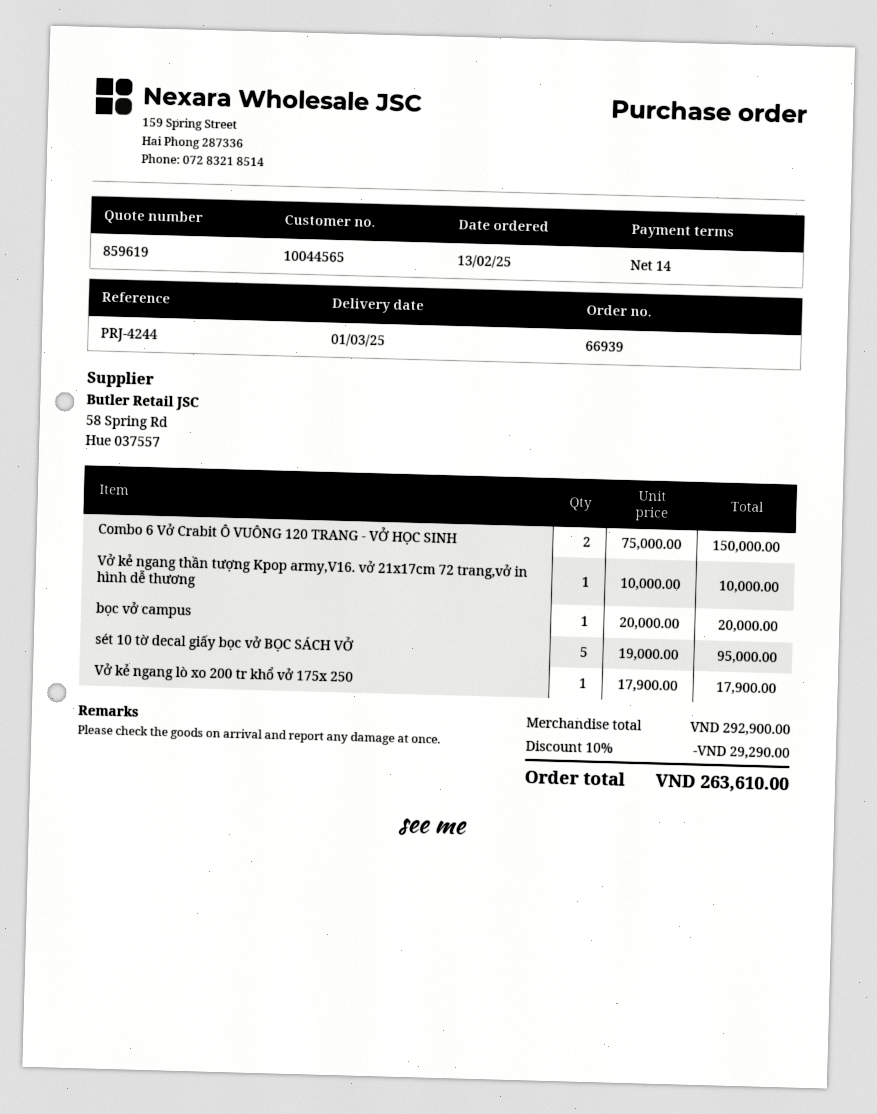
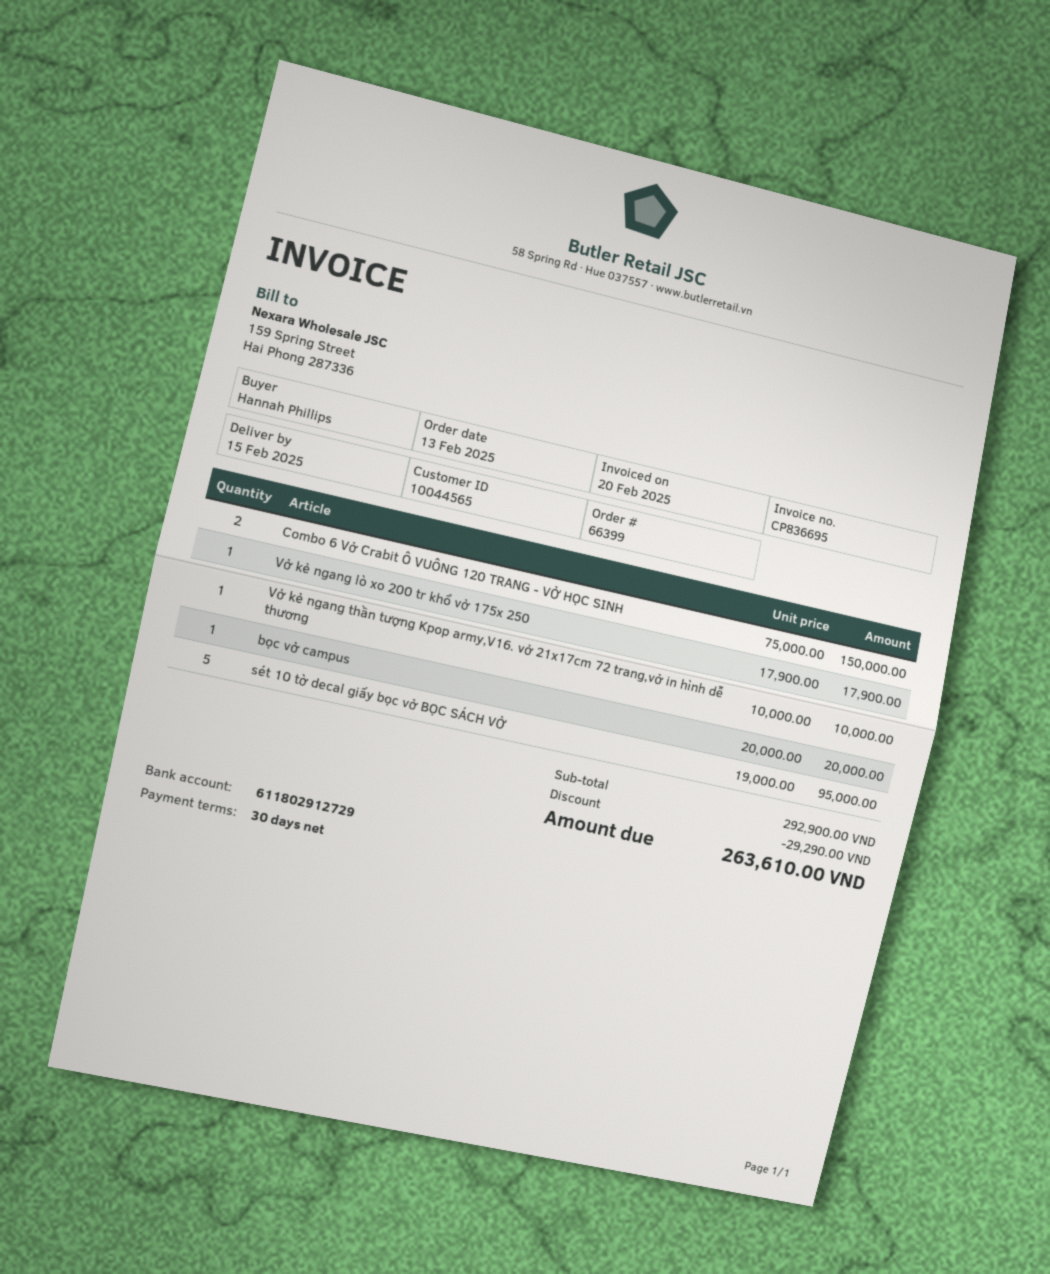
order number: 66939 -> 66399
delivery date: 2025-03-01 -> 2025-02-15
payment terms: 14 days -> 30 days

